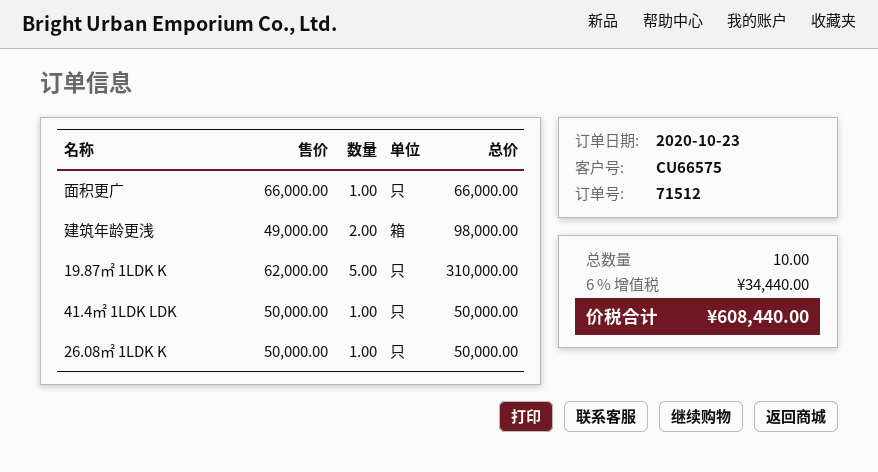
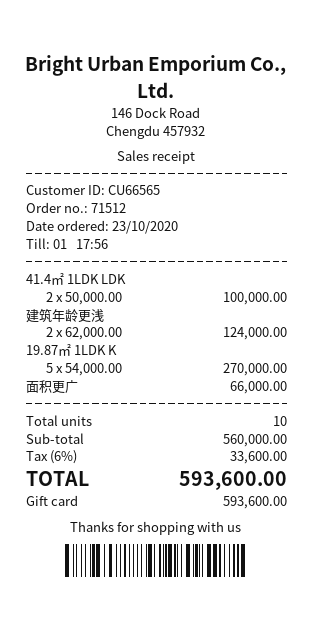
customer number: CU66575 -> CU66565
建筑年龄更浅: 2 x 49000.00 = 98000.00 -> 2 x 62000.00 = 124000.00
19.87㎡ 1LDK K: 5 x 62000.00 = 310000.00 -> 5 x 54000.00 = 270000.00
41.4㎡ 1LDK LDK: 1 x 50000.00 = 50000.00 -> 2 x 50000.00 = 100000.00
26.08㎡ 1LDK K: 1 x 50000.00 = 50000.00 -> none
tax: 6% = 34440.00 -> 6% = 33600.00
total: 608440.00 -> 593600.00

